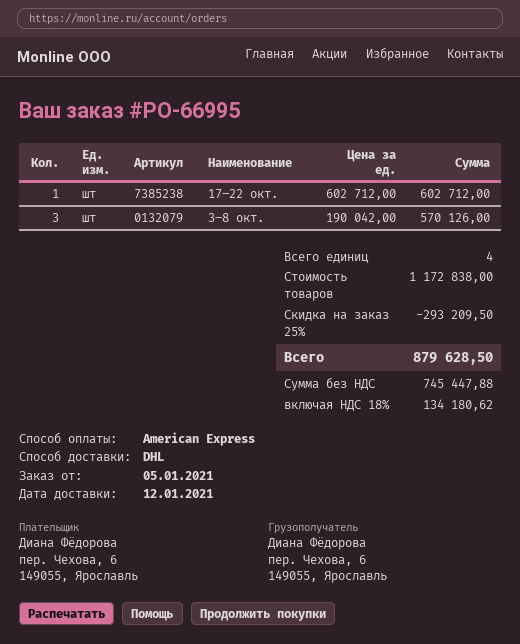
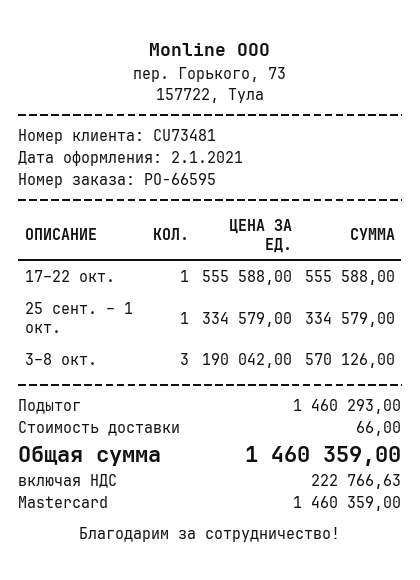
order number: PO-66995 -> PO-66595
order date: 2021-01-05 -> 2021-01-02
payment method: American Express -> Mastercard
17–22 окт.: 1 x 602712.00 = 602712.00 -> 1 x 555588.00 = 555588.00
25 сент. – 1 окт.: none -> 1 x 334579.00 = 334579.00
subtotal: 1172838.00 -> 1460293.00
discount: 25% = 293209.50 -> none
shipping: none -> 66.00
tax: 134180.62 -> 222766.63
total: 879628.50 -> 1460359.00

